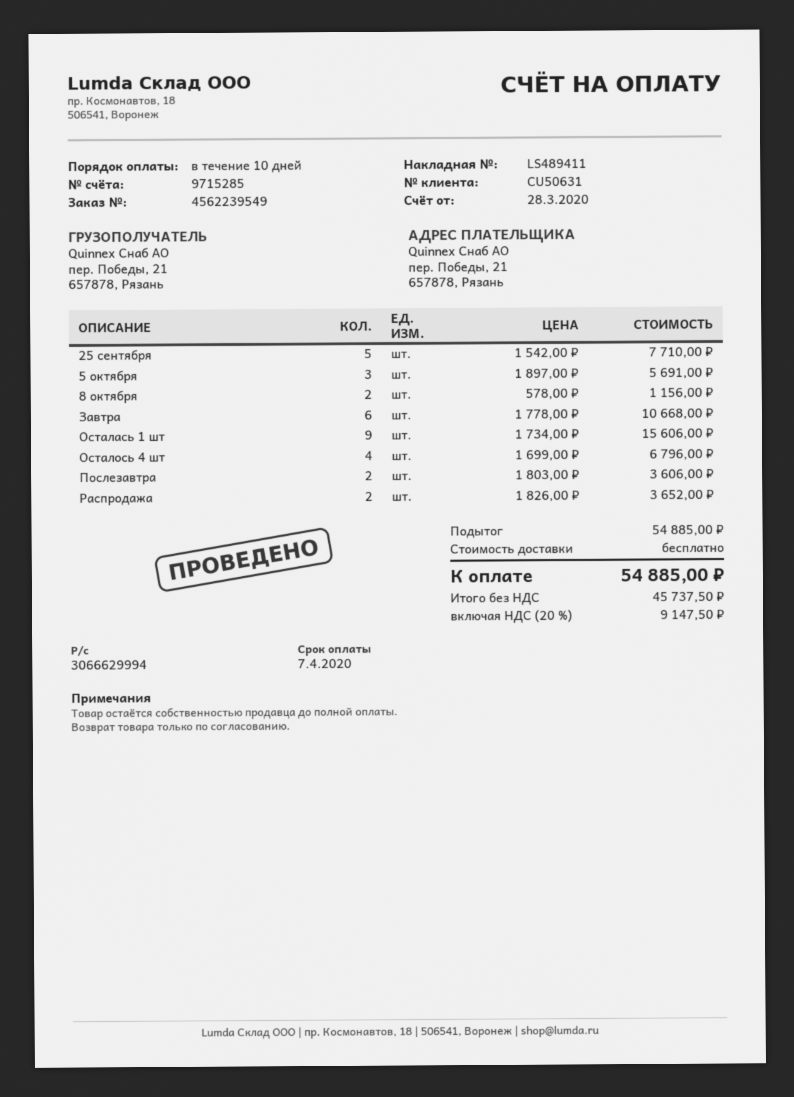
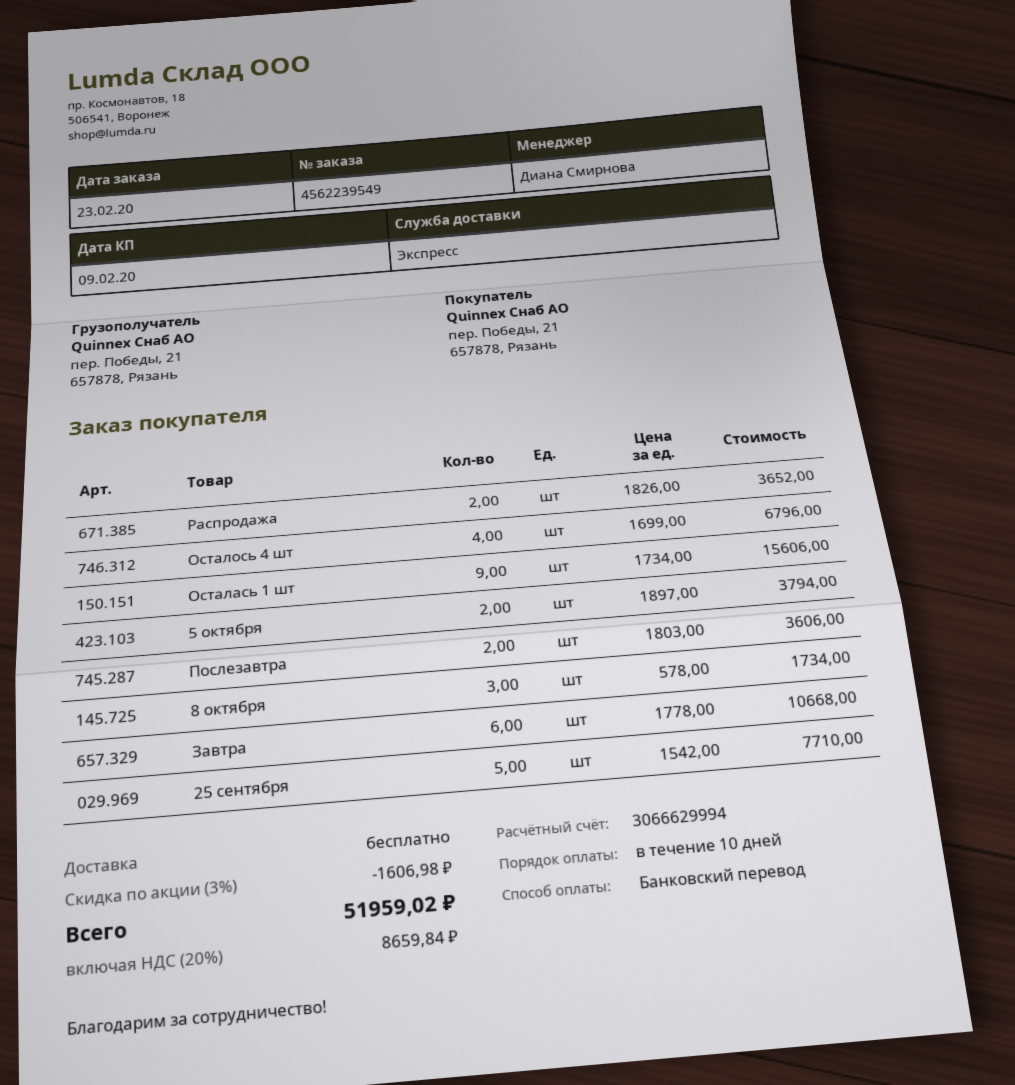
5 октября: 3 x 1897.00 = 5691.00 -> 2 x 1897.00 = 3794.00
8 октября: 2 x 578.00 = 1156.00 -> 3 x 578.00 = 1734.00
discount: none -> 3% = 1606.98
tax: 20% = 9147.50 -> 20% = 8659.84
total: 54885.00 -> 51959.02

